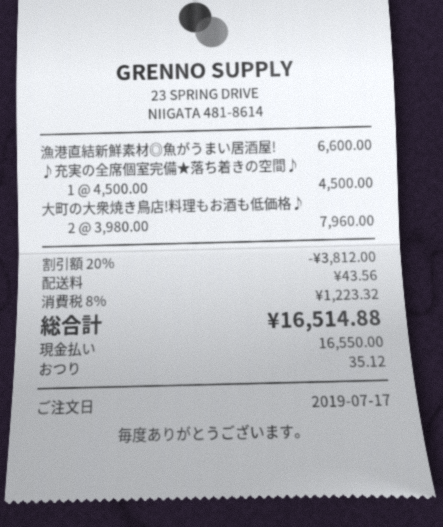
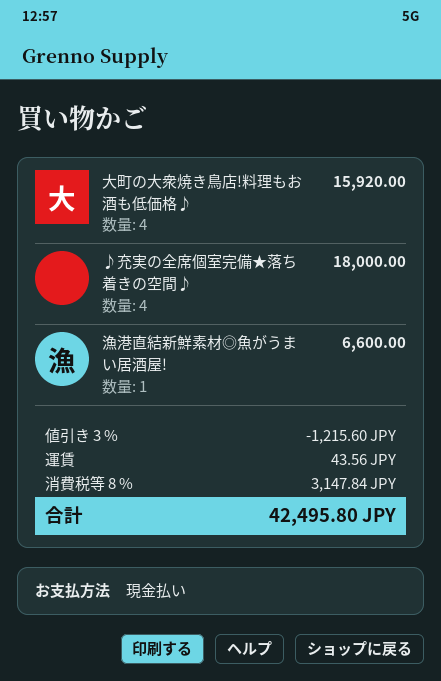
♪充実の全席個室完備★落ち着きの空間♪: 1 for 4500.00 -> 4 for 18000.00
大町の大衆焼き鳥店!料理もお酒も低価格♪: 2 for 7960.00 -> 4 for 15920.00
discount: 20% = 3812.00 -> 3% = 1215.60
tax: 8% = 1223.32 -> 8% = 3147.84
total: 16514.88 -> 42495.80

